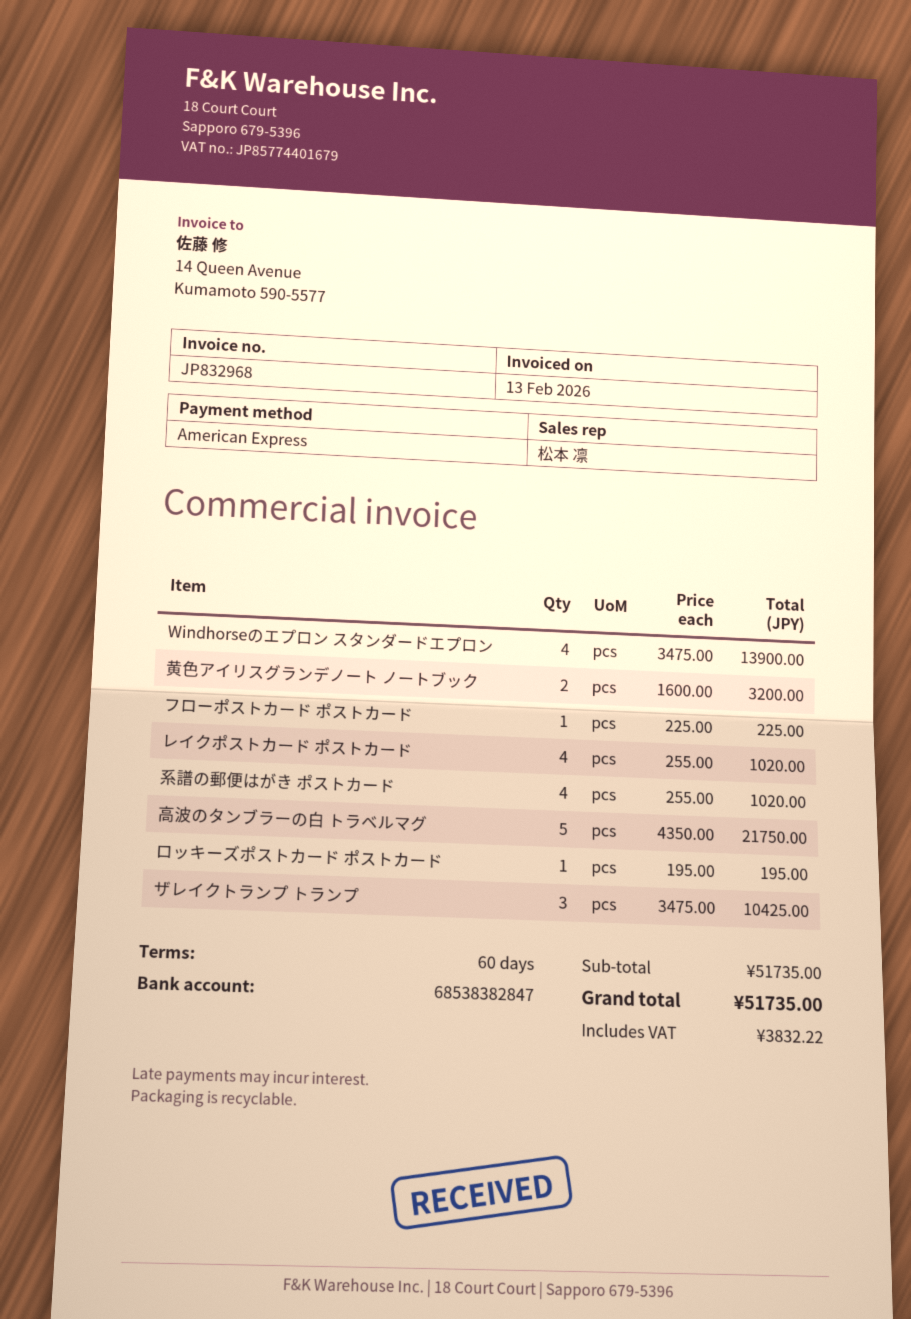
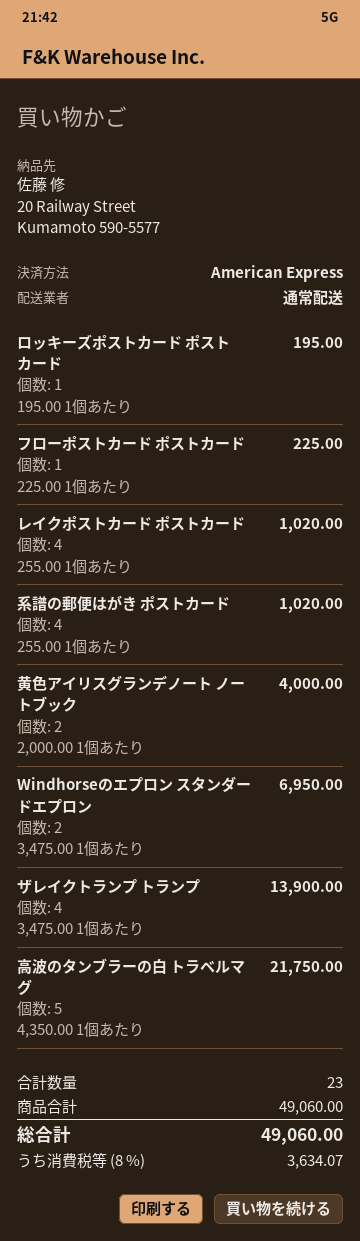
Windhorseのエプロン スタンダードエプロン: 4 x 3475.00 = 13900.00 -> 2 x 3475.00 = 6950.00
黄色アイリスグランデノート ノートブック: 2 x 1600.00 = 3200.00 -> 2 x 2000.00 = 4000.00
ザレイクトランプ トランプ: 3 x 3475.00 = 10425.00 -> 4 x 3475.00 = 13900.00
subtotal: 51735.00 -> 49060.00
tax: 3832.22 -> 3634.07
total: 51735.00 -> 49060.00

